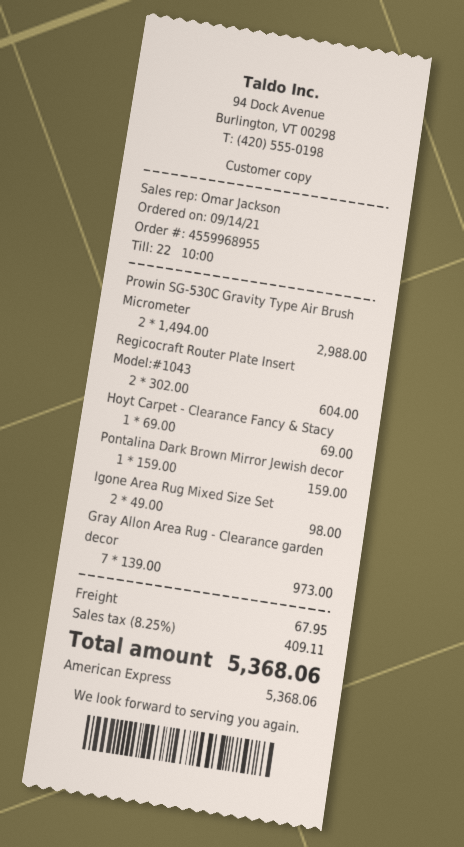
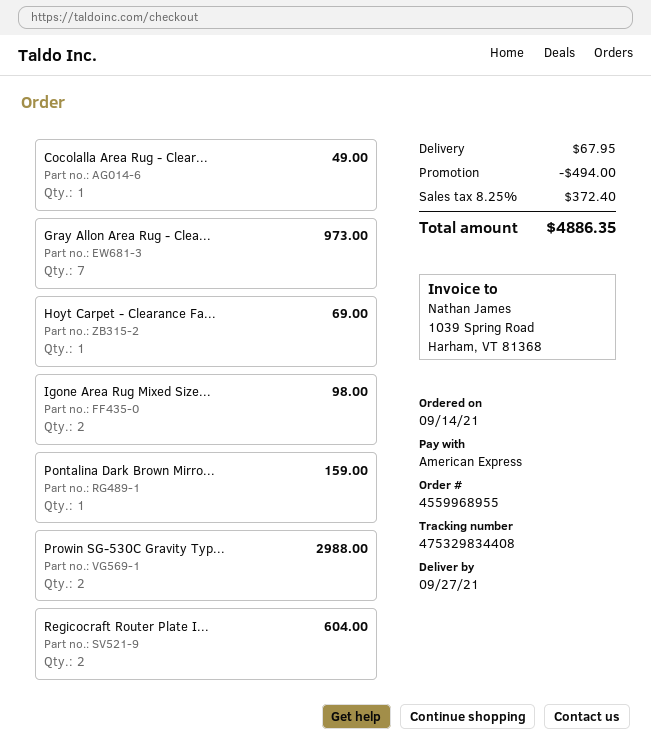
Cocolalla Area Rug - Clear...: none -> 1 for 49.00
discount: none -> 494.00
tax: 8.25% = 409.11 -> 8.25% = 372.40
total: 5368.06 -> 4886.35

